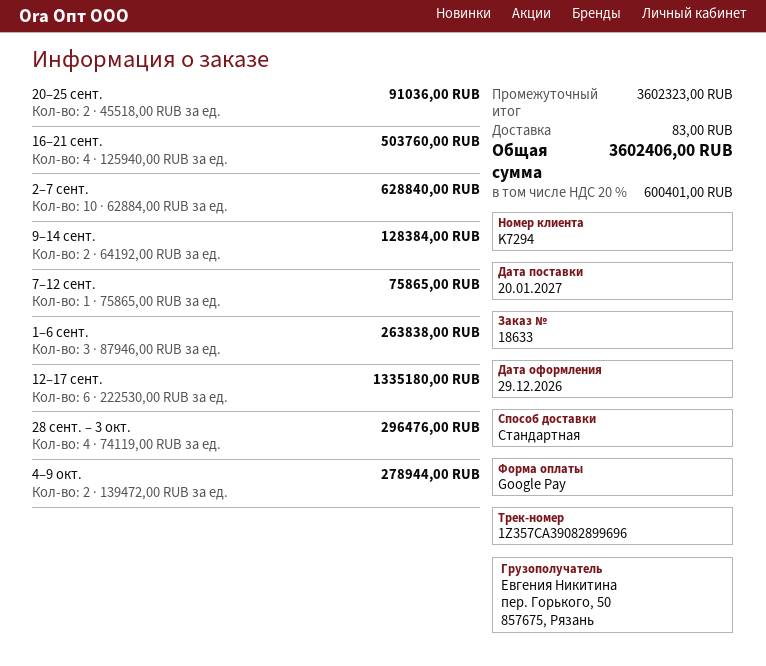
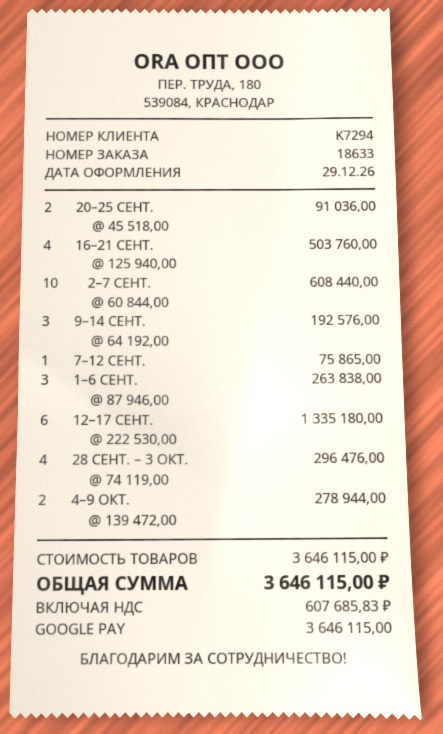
2–7 сент.: 10 x 62884.00 = 628840.00 -> 10 x 60844.00 = 608440.00
9–14 сент.: 2 x 64192.00 = 128384.00 -> 3 x 64192.00 = 192576.00
subtotal: 3602323.00 -> 3646115.00
shipping: 83.00 -> none
tax: 600401.00 -> 607685.83
total: 3602406.00 -> 3646115.00

